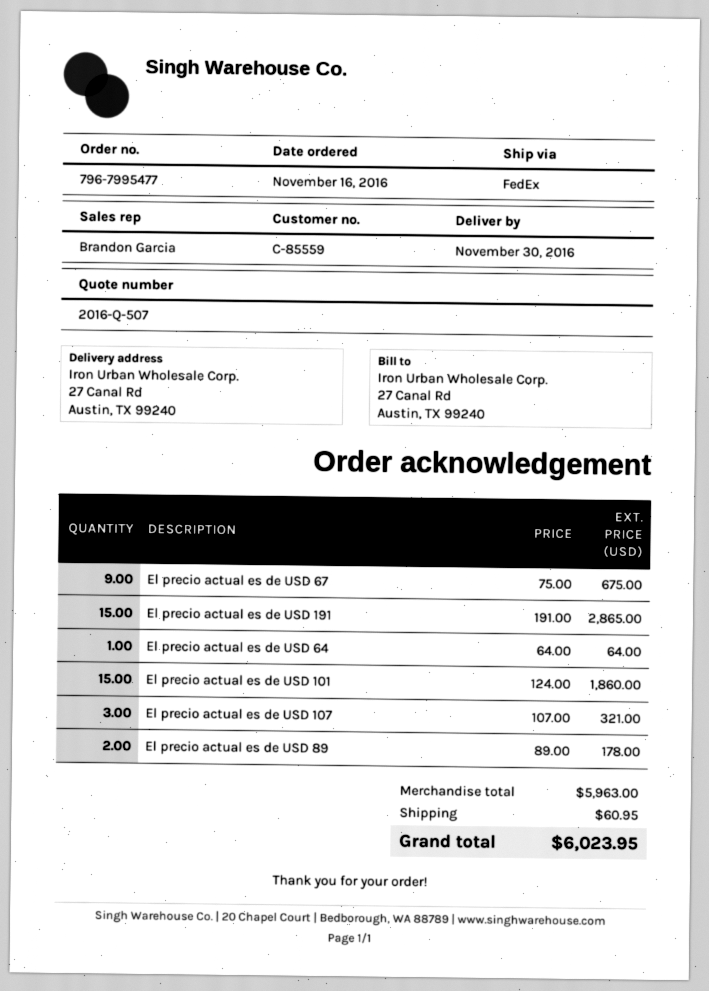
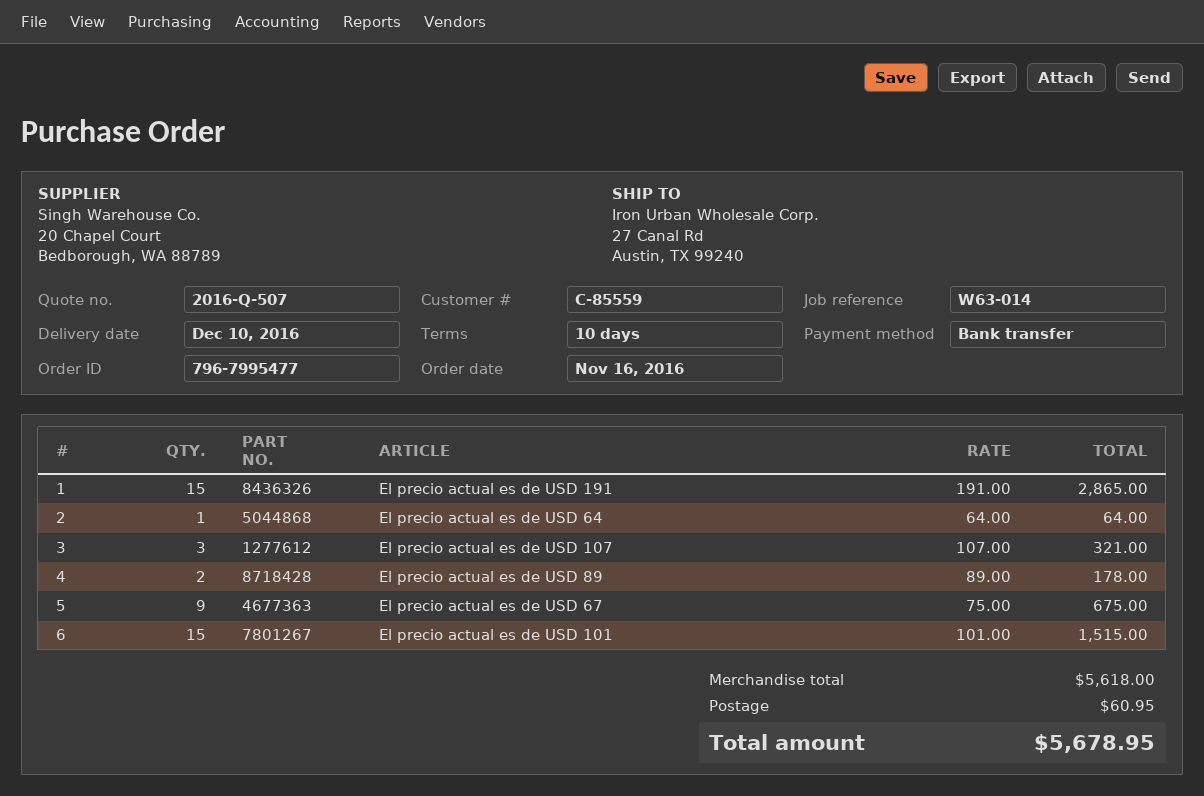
delivery date: 2016-11-30 -> 2016-12-10
El precio actual es de USD 101: 15 x 124.00 = 1860.00 -> 15 x 101.00 = 1515.00
subtotal: 5963.00 -> 5618.00
total: 6023.95 -> 5678.95

